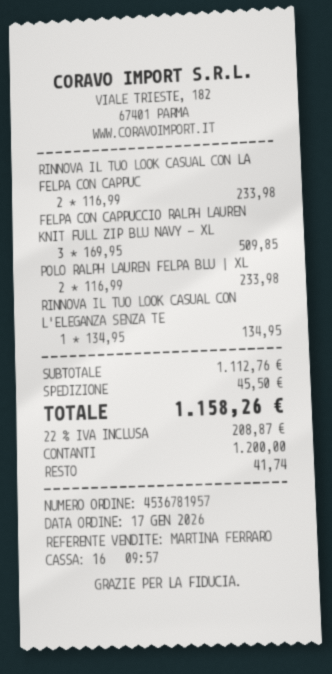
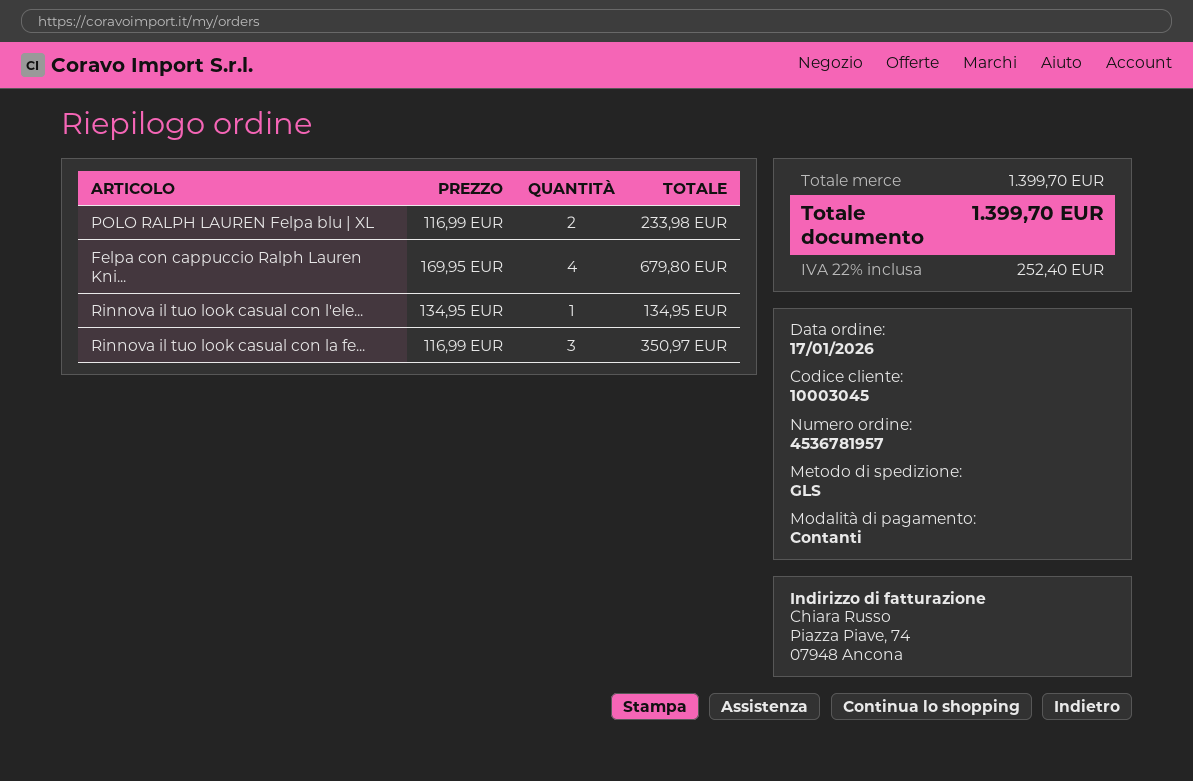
RINNOVA IL TUO LOOK CASUAL CON LA FELPA CON CAPPUC: 2 x 116.99 = 233.98 -> 3 x 116.99 = 350.97
FELPA CON CAPPUCCIO RALPH LAUREN KNIT FULL ZIP BLU NAVY - XL: 3 x 169.95 = 509.85 -> 4 x 169.95 = 679.80
subtotal: 1112.76 -> 1399.70
shipping: 45.50 -> none
tax: 22% = 208.87 -> 22% = 252.40
total: 1158.26 -> 1399.70

